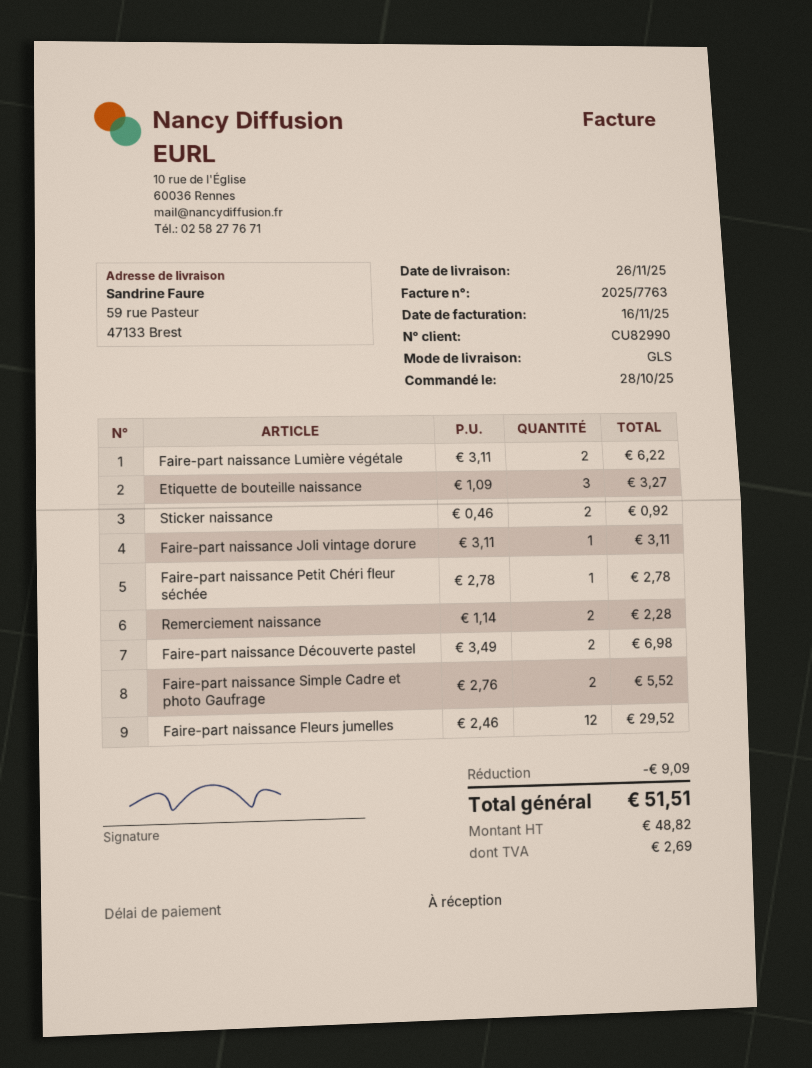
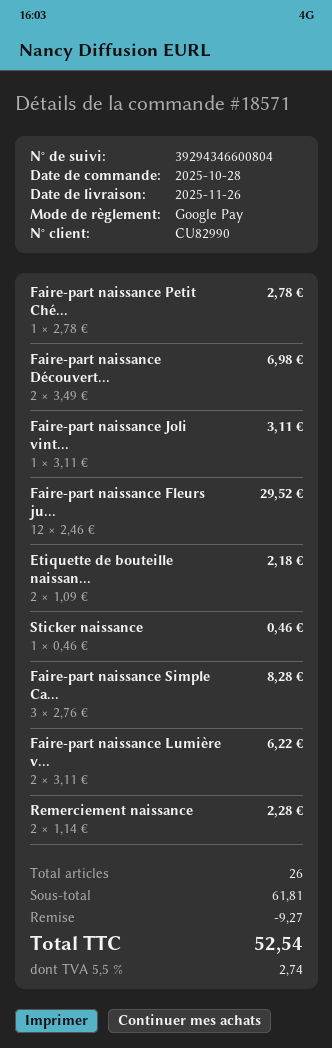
Etiquette de bouteille naissance: 3 x 1.09 = 3.27 -> 2 x 1.09 = 2.18
Sticker naissance: 2 x 0.46 = 0.92 -> 1 x 0.46 = 0.46
Faire-part naissance Simple Cadre et photo Gaufrage: 2 x 2.76 = 5.52 -> 3 x 2.76 = 8.28
discount: 9.09 -> 9.27
tax: 2.69 -> 2.74
total: 51.51 -> 52.54

